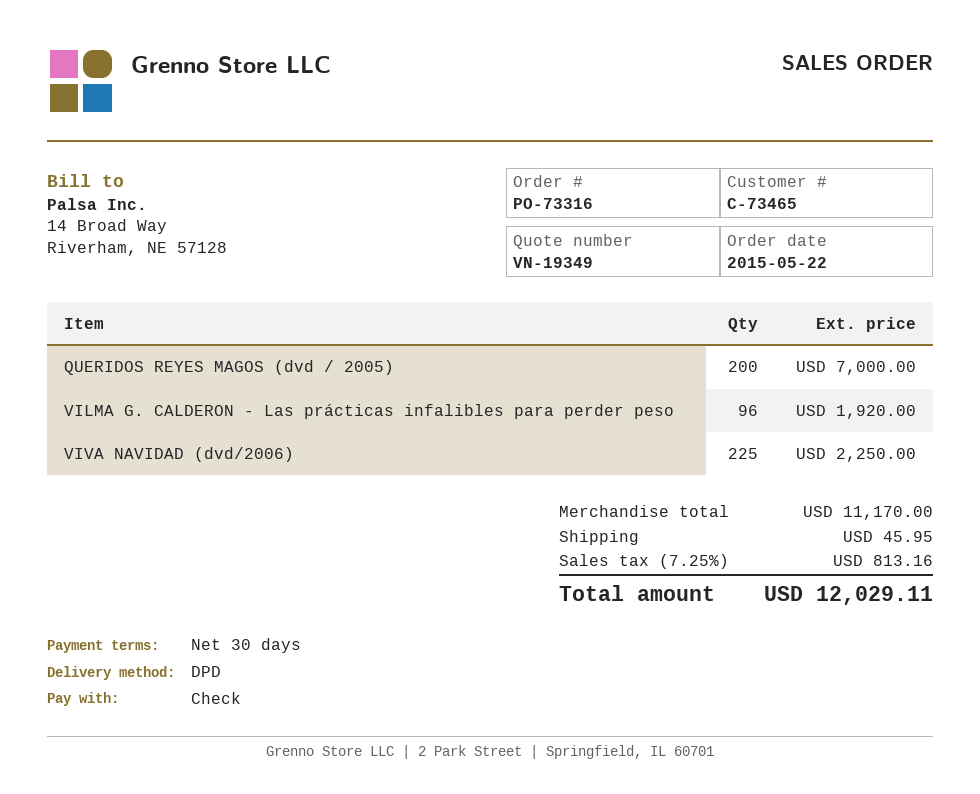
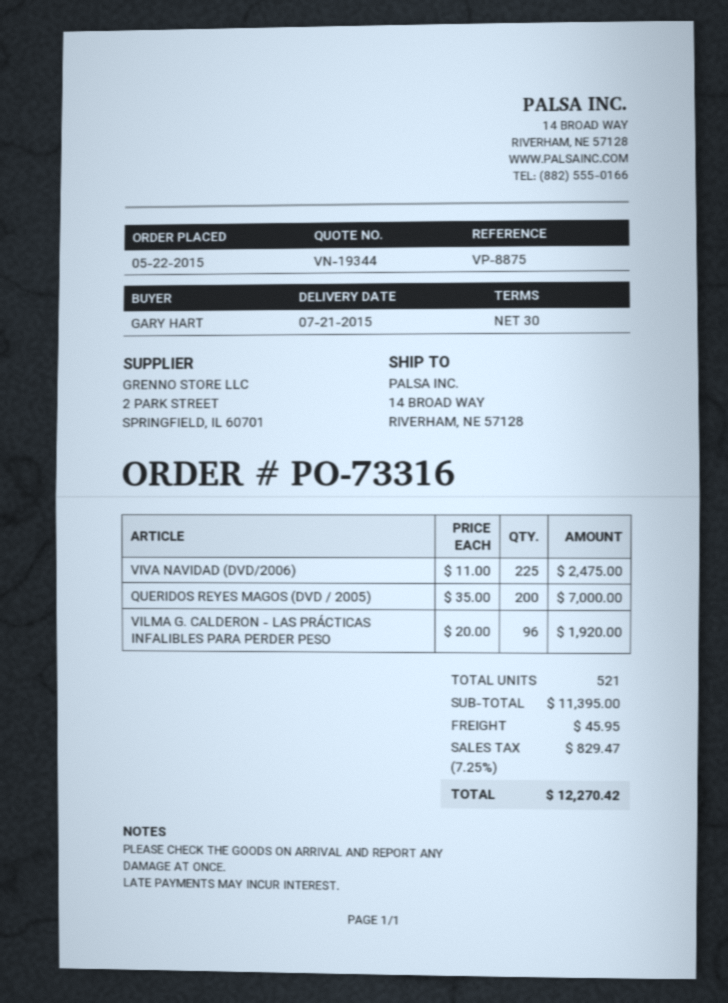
quote number: VN-19349 -> VN-19344
VIVA NAVIDAD (dvd/2006): 225 for 2250.00 -> 225 for 2475.00
subtotal: 11170.00 -> 11395.00
tax: 7.25% = 813.16 -> 7.25% = 829.47
total: 12029.11 -> 12270.42

